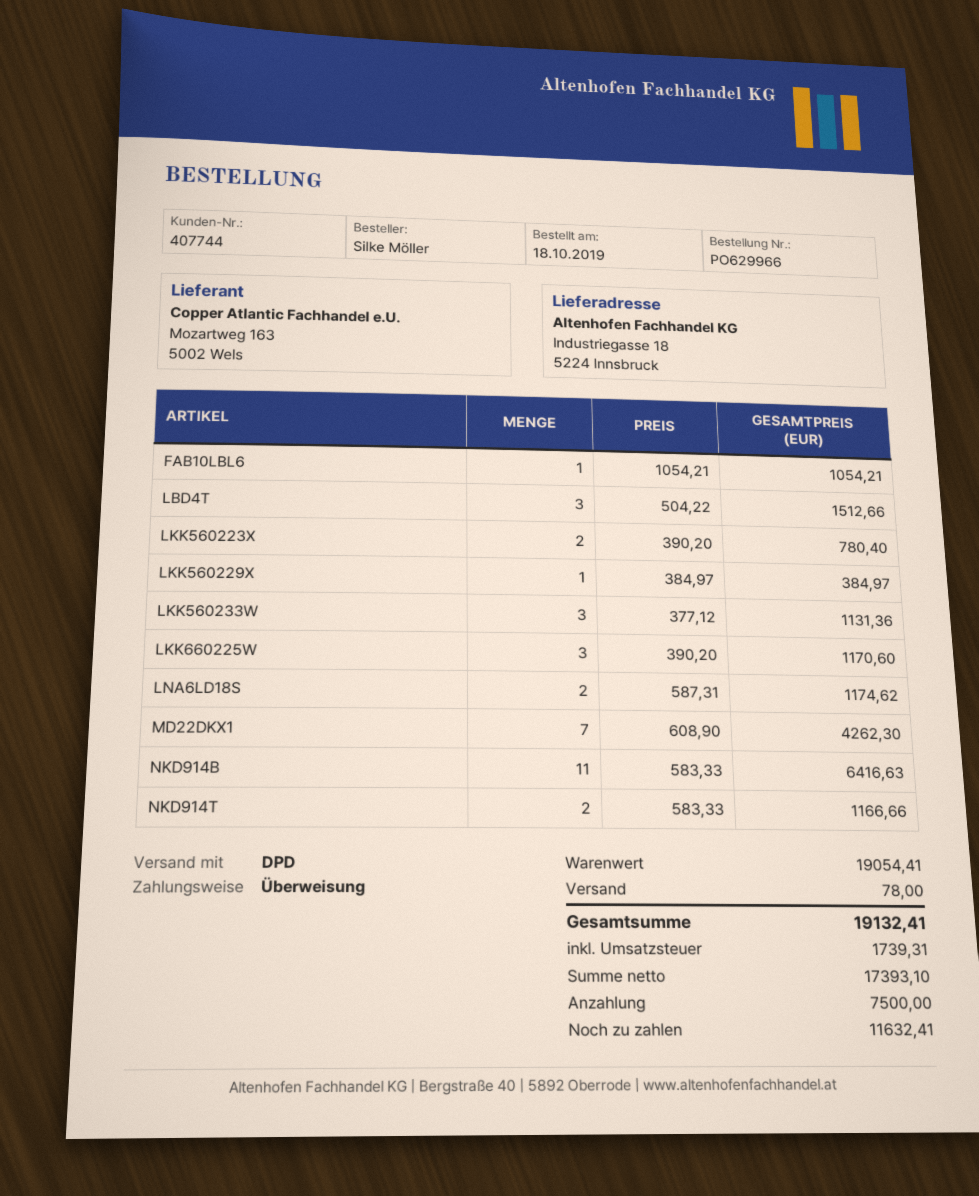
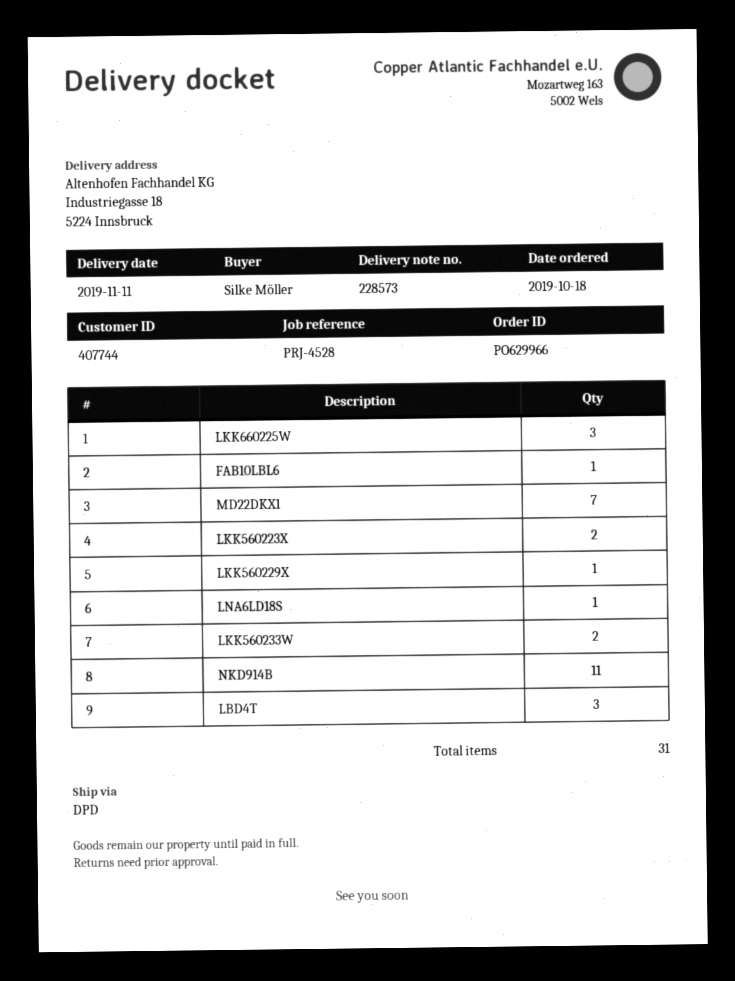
LKK560233W: 3 -> 2
LNA6LD18S: 2 -> 1
NKD914T: 2 -> none

